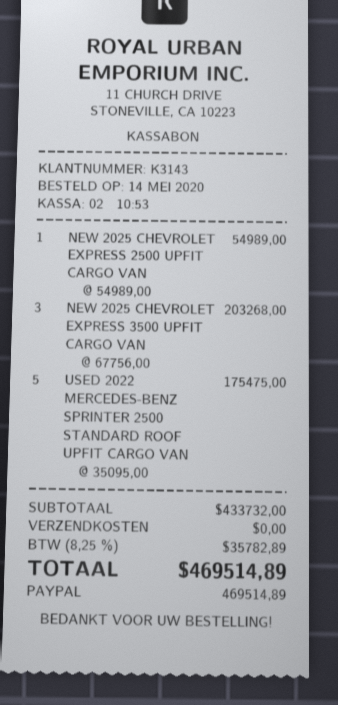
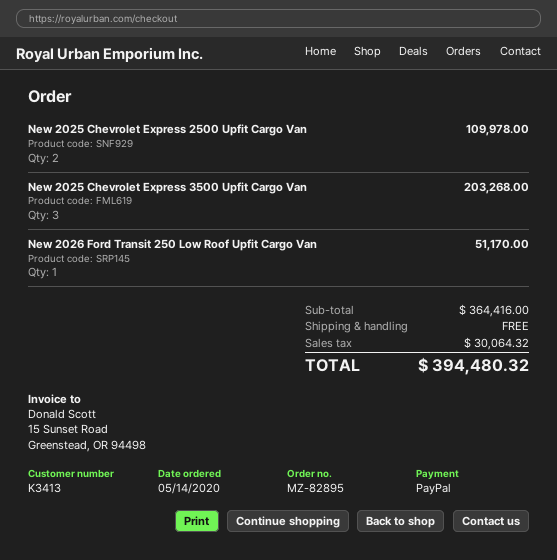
customer number: K3143 -> K3413
NEW 2025 CHEVROLET EXPRESS 2500 UPFIT CARGO VAN: 1 for 54989.00 -> 2 for 109978.00
USED 2022 MERCEDES-BENZ SPRINTER 2500 STANDARD ROOF UPFIT CARGO VAN: 5 for 175475.00 -> none
New 2026 Ford Transit 250 Low Roof Upfit Cargo Van: none -> 1 for 51170.00
subtotal: 433732.00 -> 364416.00
tax: 35782.89 -> 30064.32
total: 469514.89 -> 394480.32

